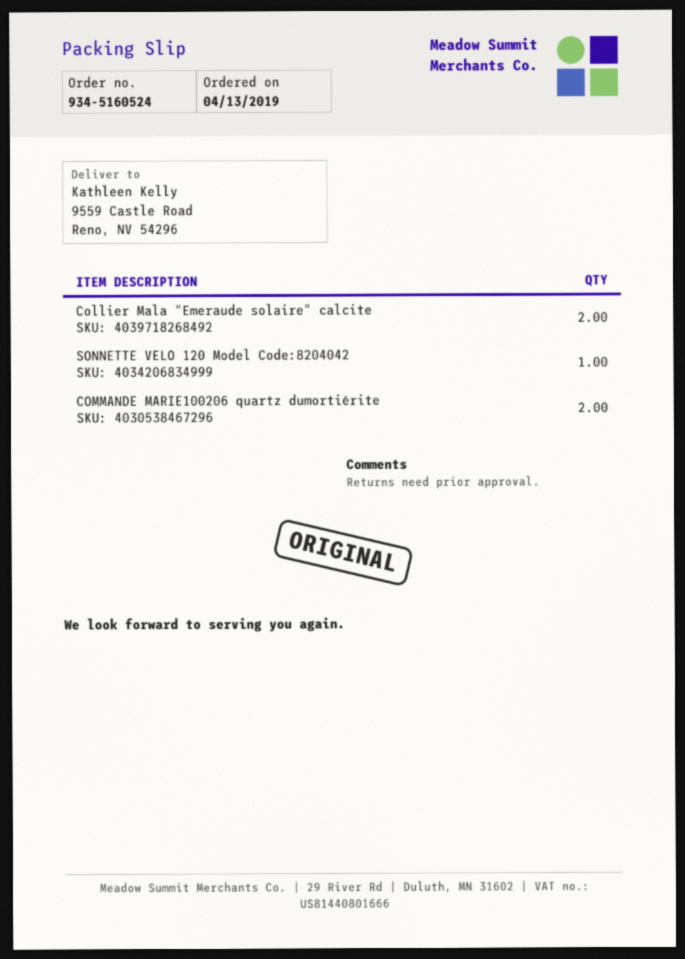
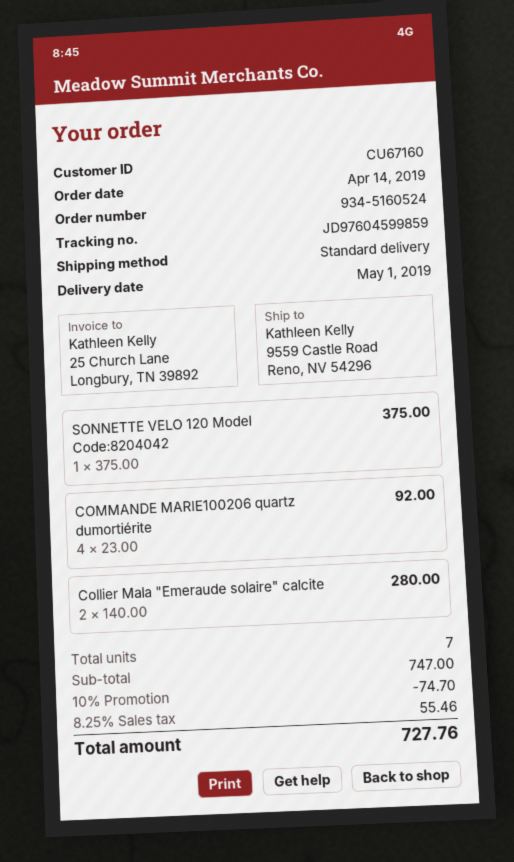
order date: 2019-04-13 -> 2019-04-14
COMMANDE MARIE100206 quartz dumortiérite: 2 -> 4

